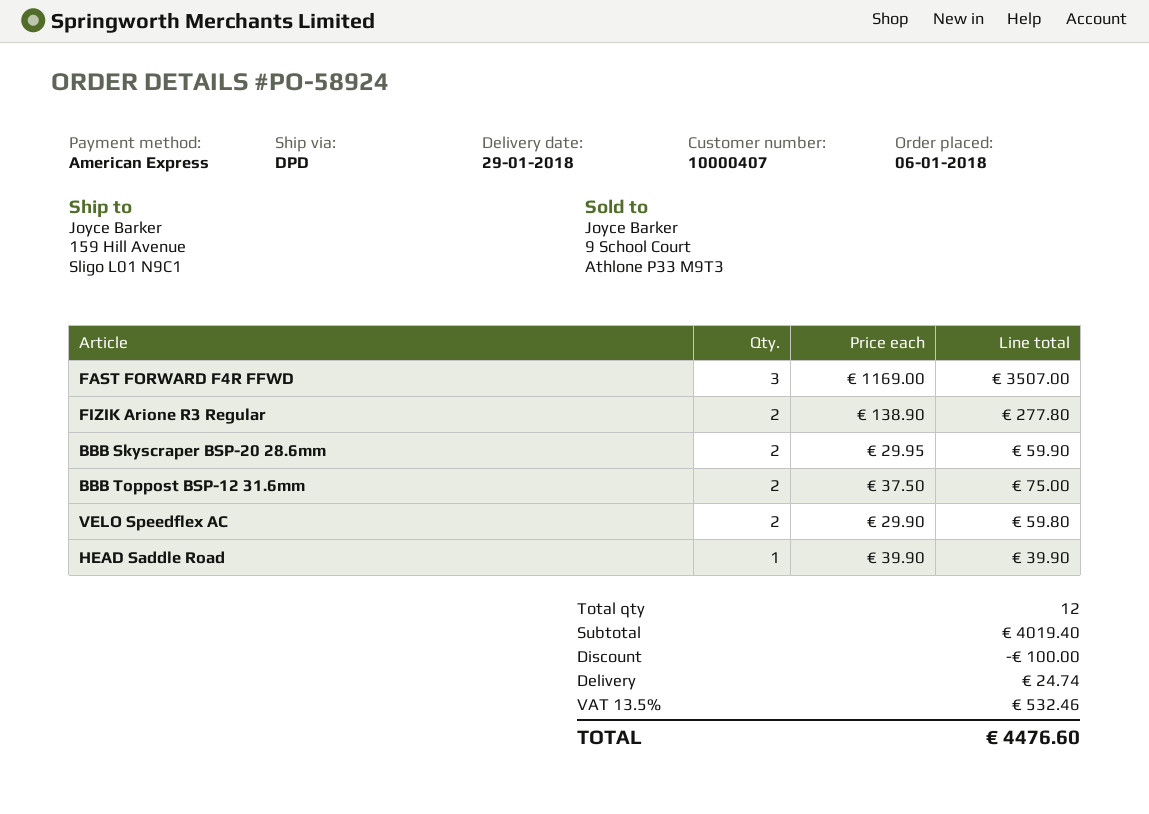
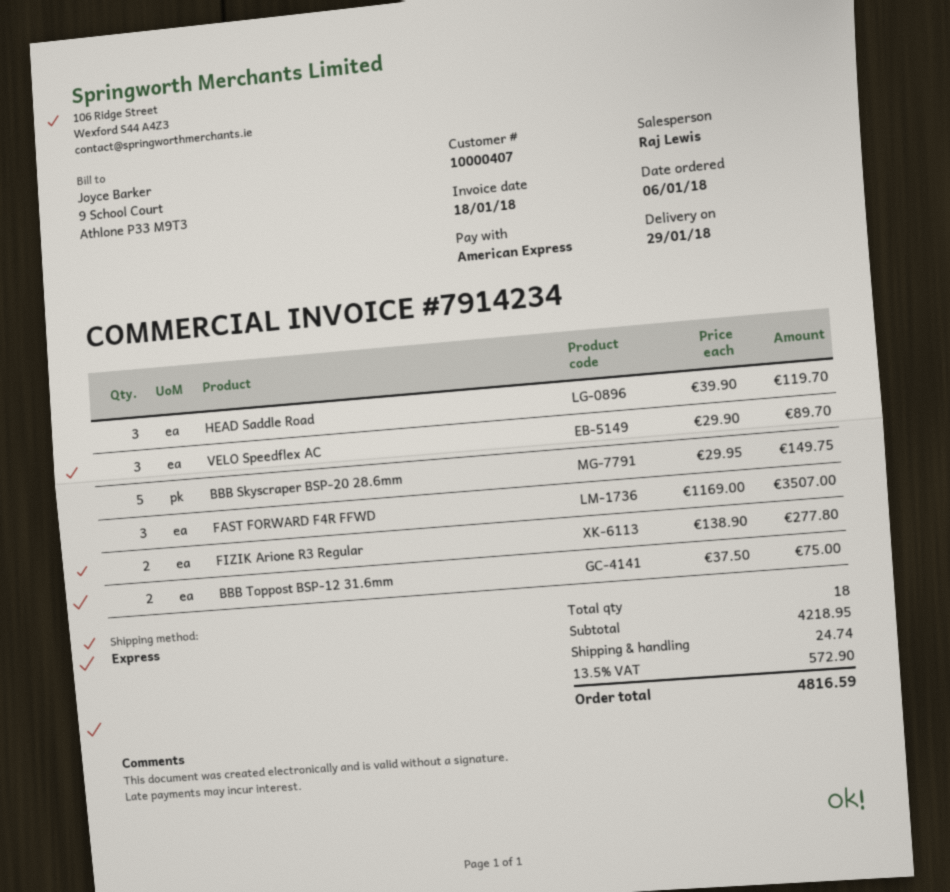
shipping method: DPD -> express
BBB Skyscraper BSP-20 28.6mm: 2 x 29.95 = 59.90 -> 5 x 29.95 = 149.75
VELO Speedflex AC: 2 x 29.90 = 59.80 -> 3 x 29.90 = 89.70
HEAD Saddle Road: 1 x 39.90 = 39.90 -> 3 x 39.90 = 119.70
total quantity: 12 -> 18
subtotal: 4019.40 -> 4218.95
discount: 100.00 -> none
tax: 13.5% = 532.46 -> 13.5% = 572.90
total: 4476.60 -> 4816.59

